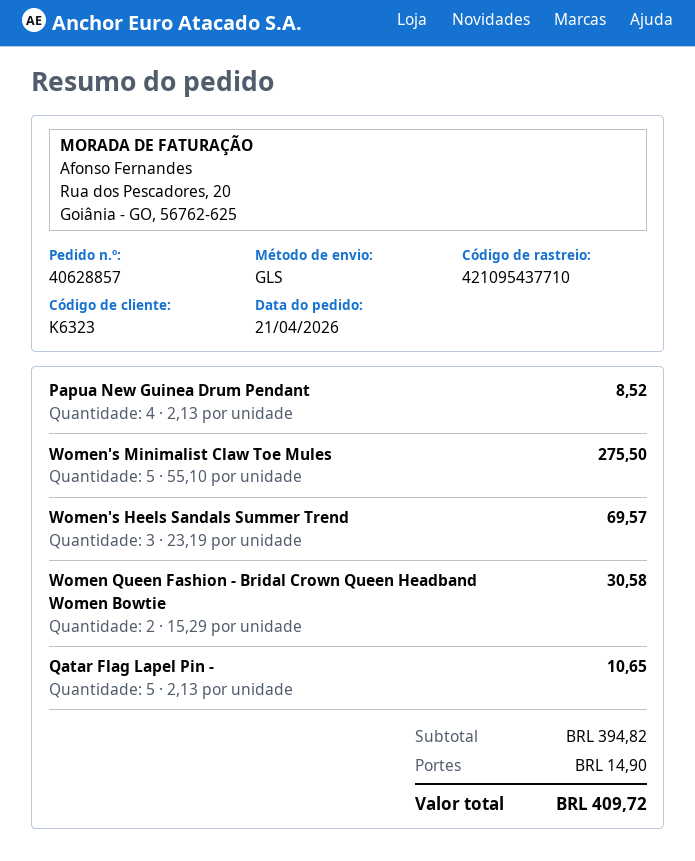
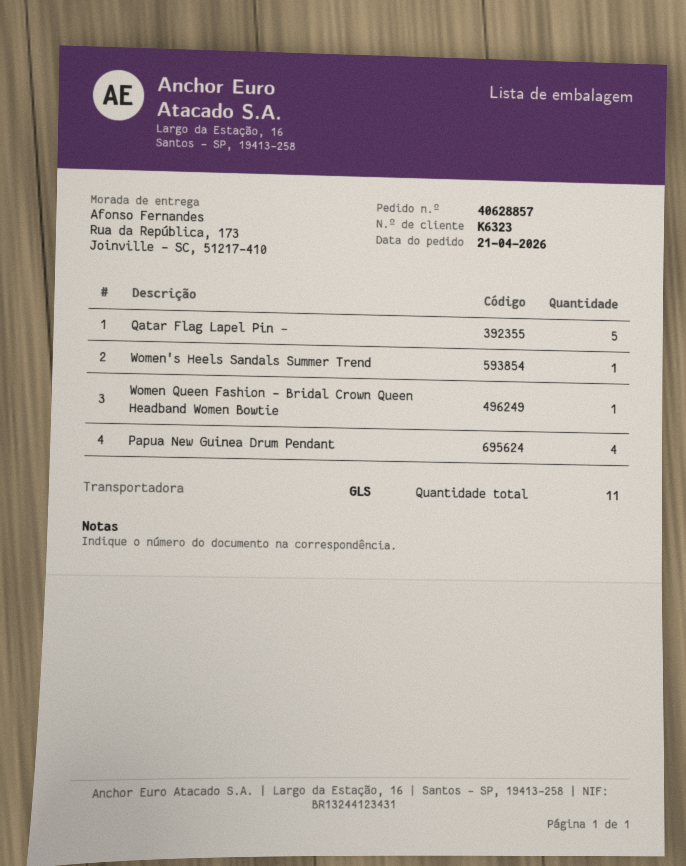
Women's Minimalist Claw Toe Mules: 5 -> none
Women's Heels Sandals Summer Trend: 3 -> 1
Women Queen Fashion - Bridal Crown Queen Headband Women Bowtie: 2 -> 1

